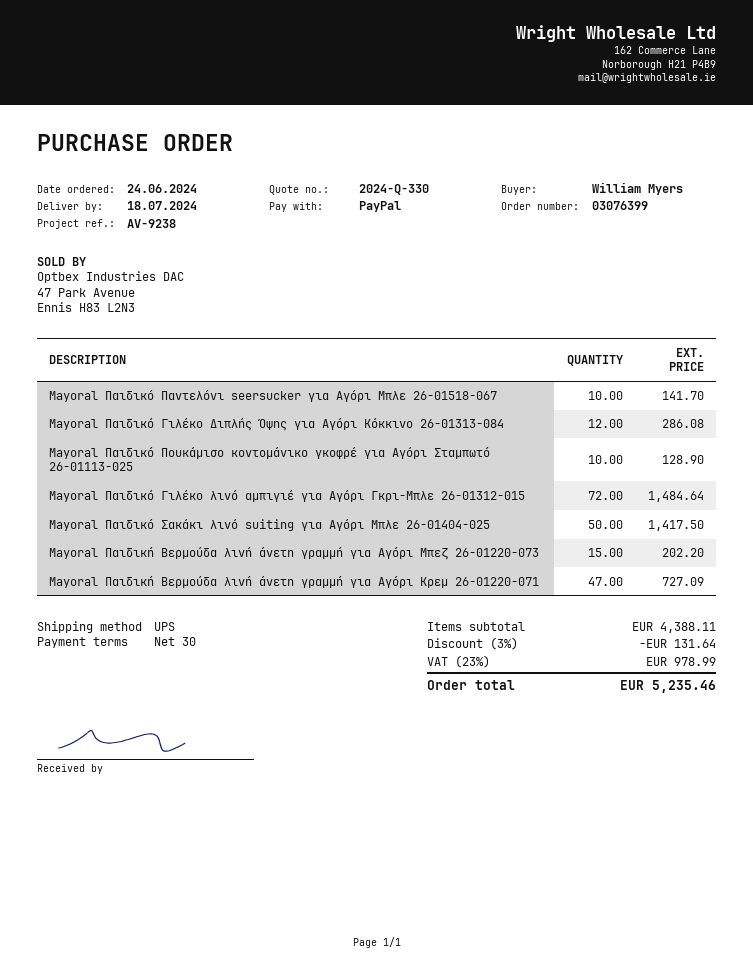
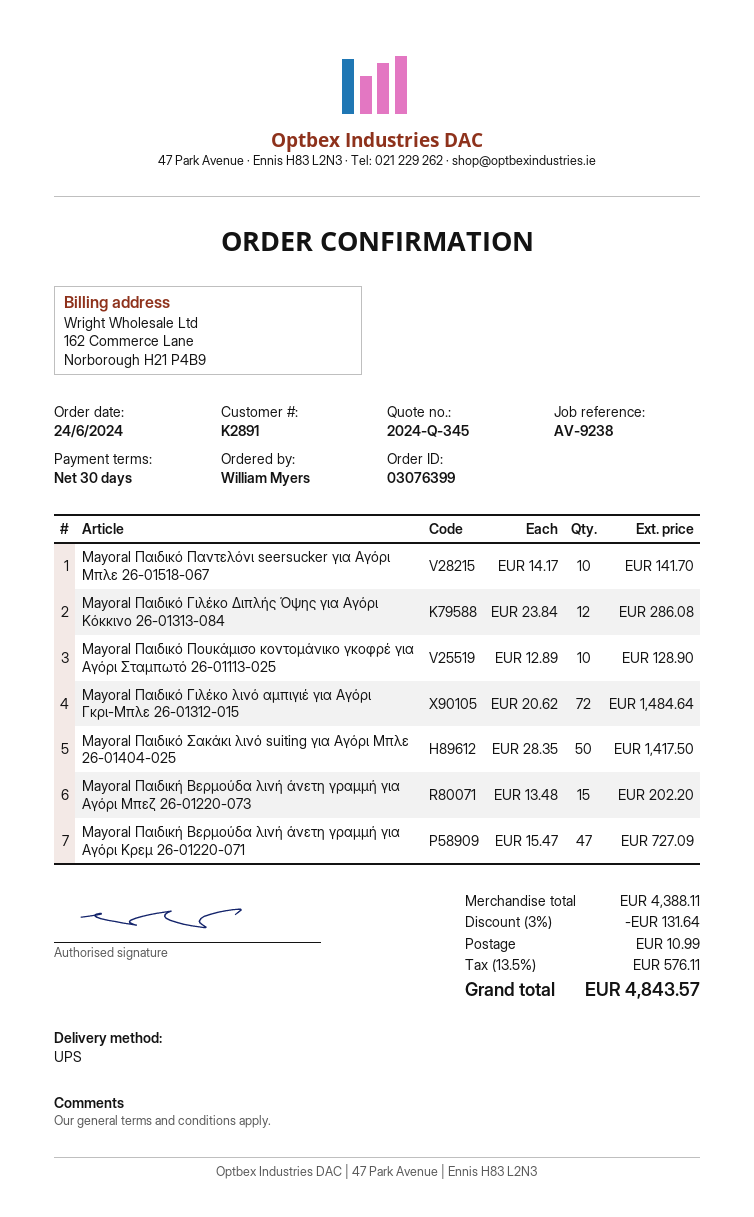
quote number: 2024-Q-330 -> 2024-Q-345
shipping: none -> 10.99
tax: 23% = 978.99 -> 13.5% = 576.11
total: 5235.46 -> 4843.57

